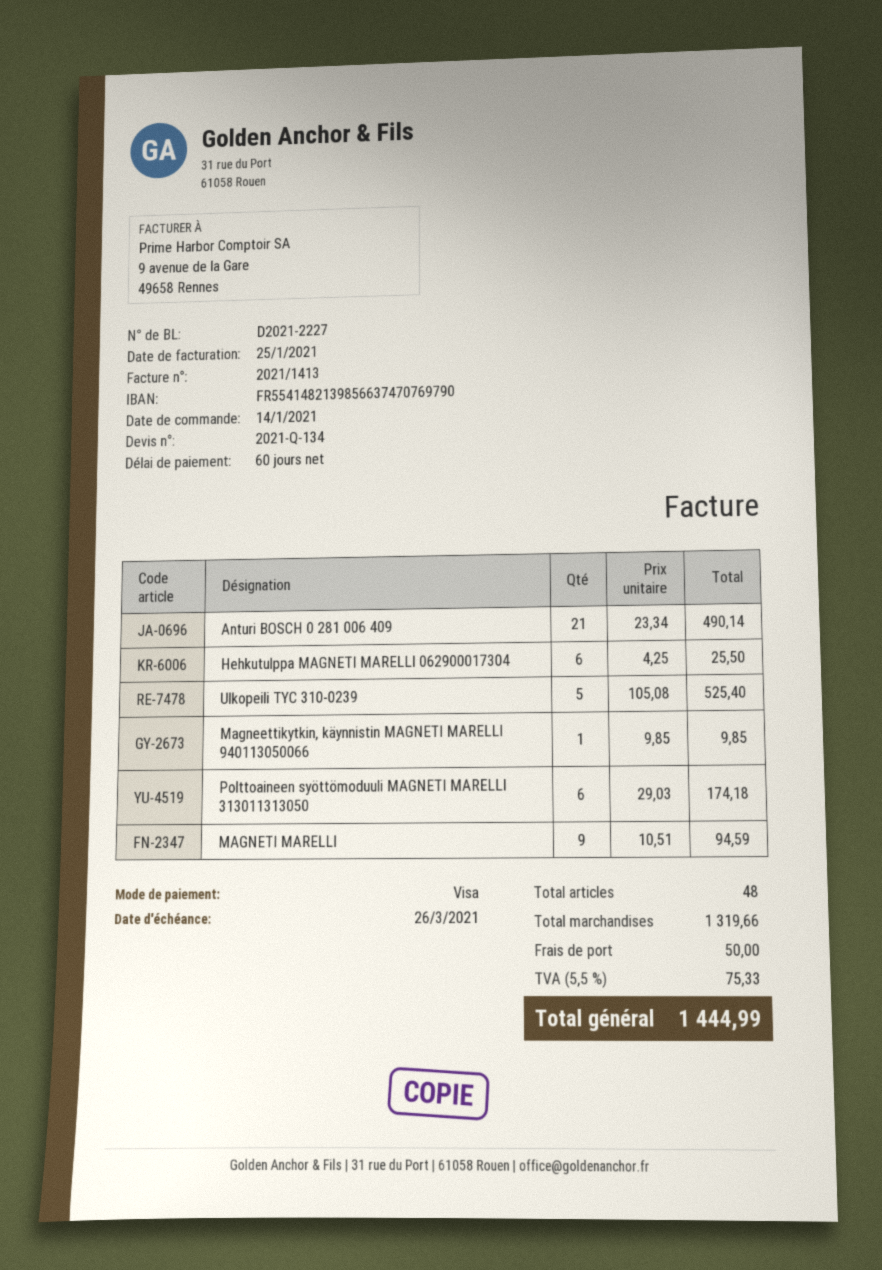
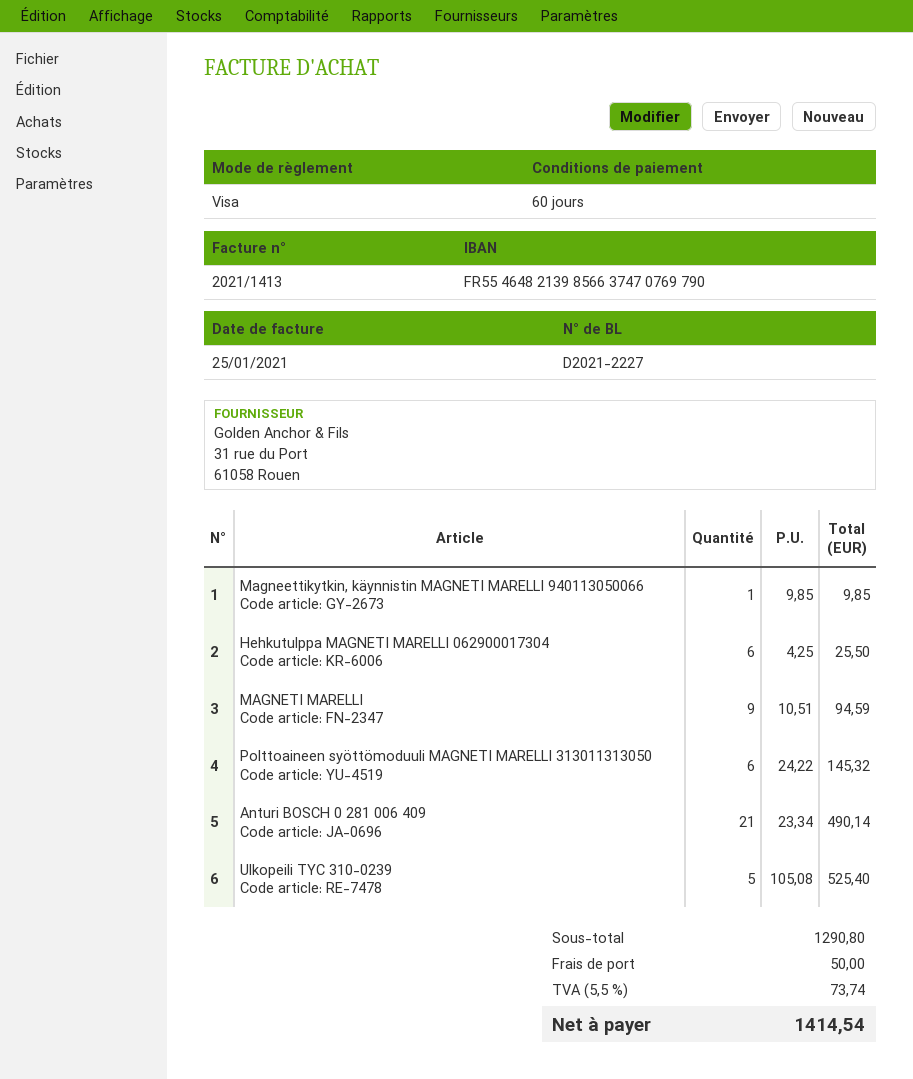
bank account: FR5541482139856637470769790 -> FR5546482139856637470769790
Polttoaineen syöttömoduuli MAGNETI MARELLI 313011313050: 6 x 29.03 = 174.18 -> 6 x 24.22 = 145.32
subtotal: 1319.66 -> 1290.80
tax: 5.5% = 75.33 -> 5.5% = 73.74
total: 1444.99 -> 1414.54

